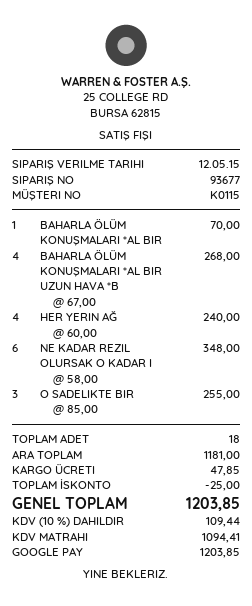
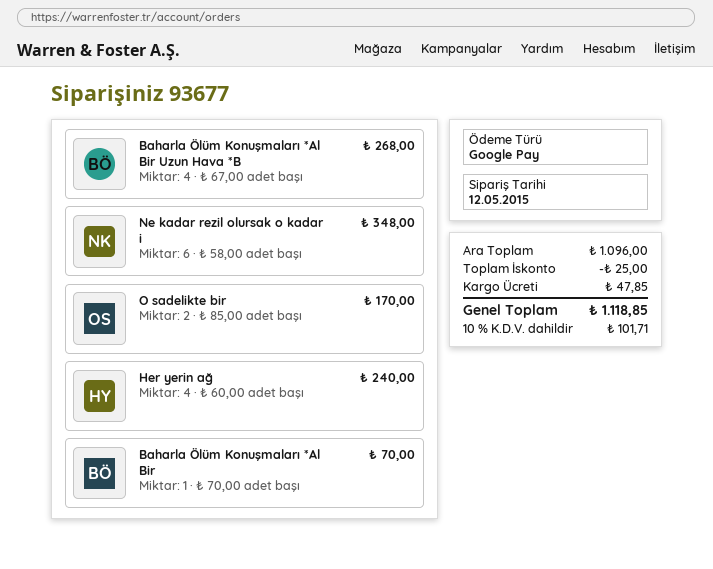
O SADELIKTE BIR: 3 x 85.00 = 255.00 -> 2 x 85.00 = 170.00
subtotal: 1181.00 -> 1096.00
tax: 10% = 109.44 -> 10% = 101.71
total: 1203.85 -> 1118.85

